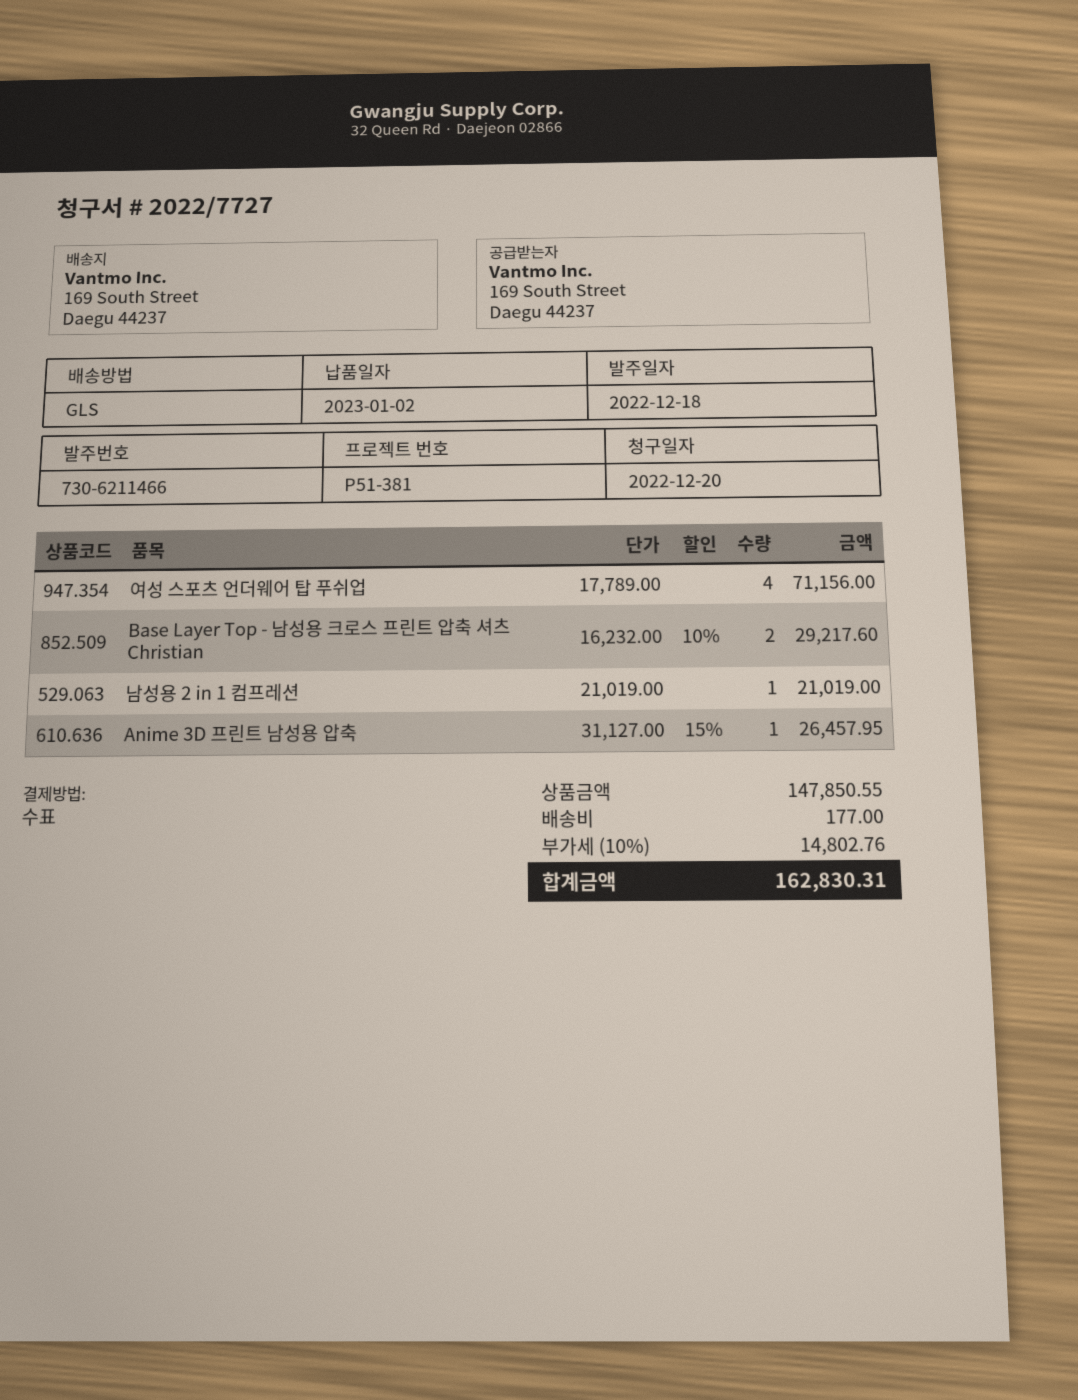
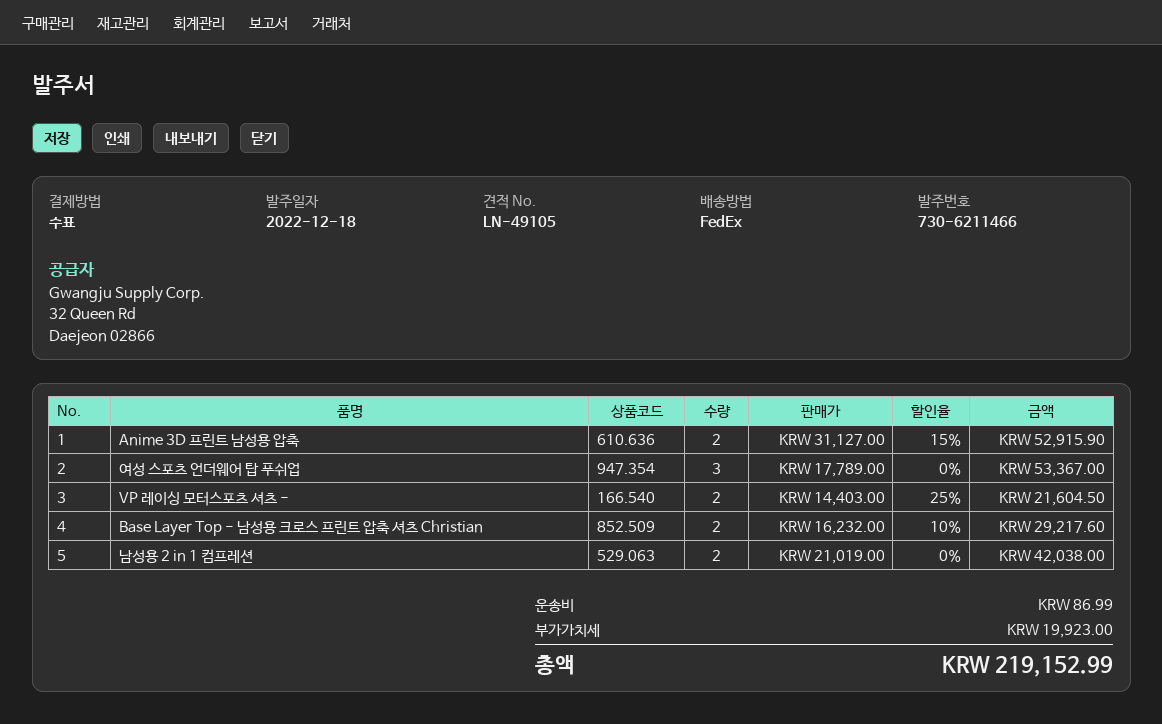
shipping method: GLS -> FedEx
여성 스포츠 언더웨어 탑 푸쉬업: 4 x 17789.00 = 71156.00 -> 3 x 17789.00 = 53367.00
남성용 2 in 1 컴프레션: 1 x 21019.00 = 21019.00 -> 2 x 21019.00 = 42038.00
Anime 3D 프린트 남성용 압축: 1 x 31127.00 - 15% = 26457.95 -> 2 x 31127.00 - 15% = 52915.90
VP 레이싱 모터스포츠 셔츠 -: none -> 2 x 14403.00 - 25% = 21604.50
shipping: 177.00 -> 86.99
tax: 14802.76 -> 19923.00
total: 162830.31 -> 219152.99

